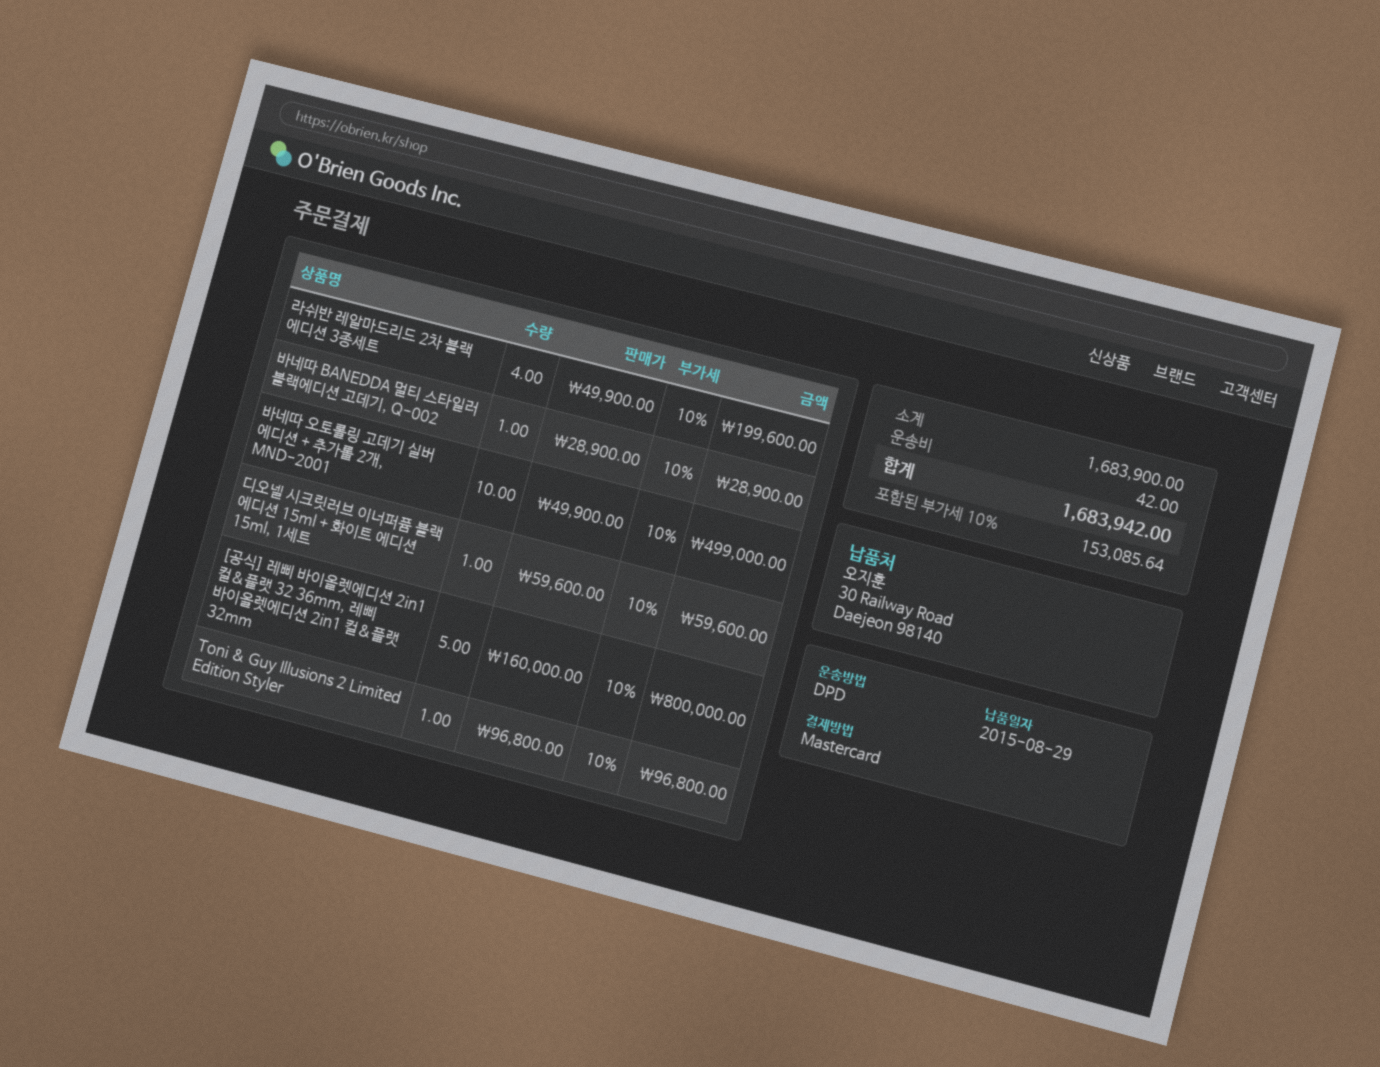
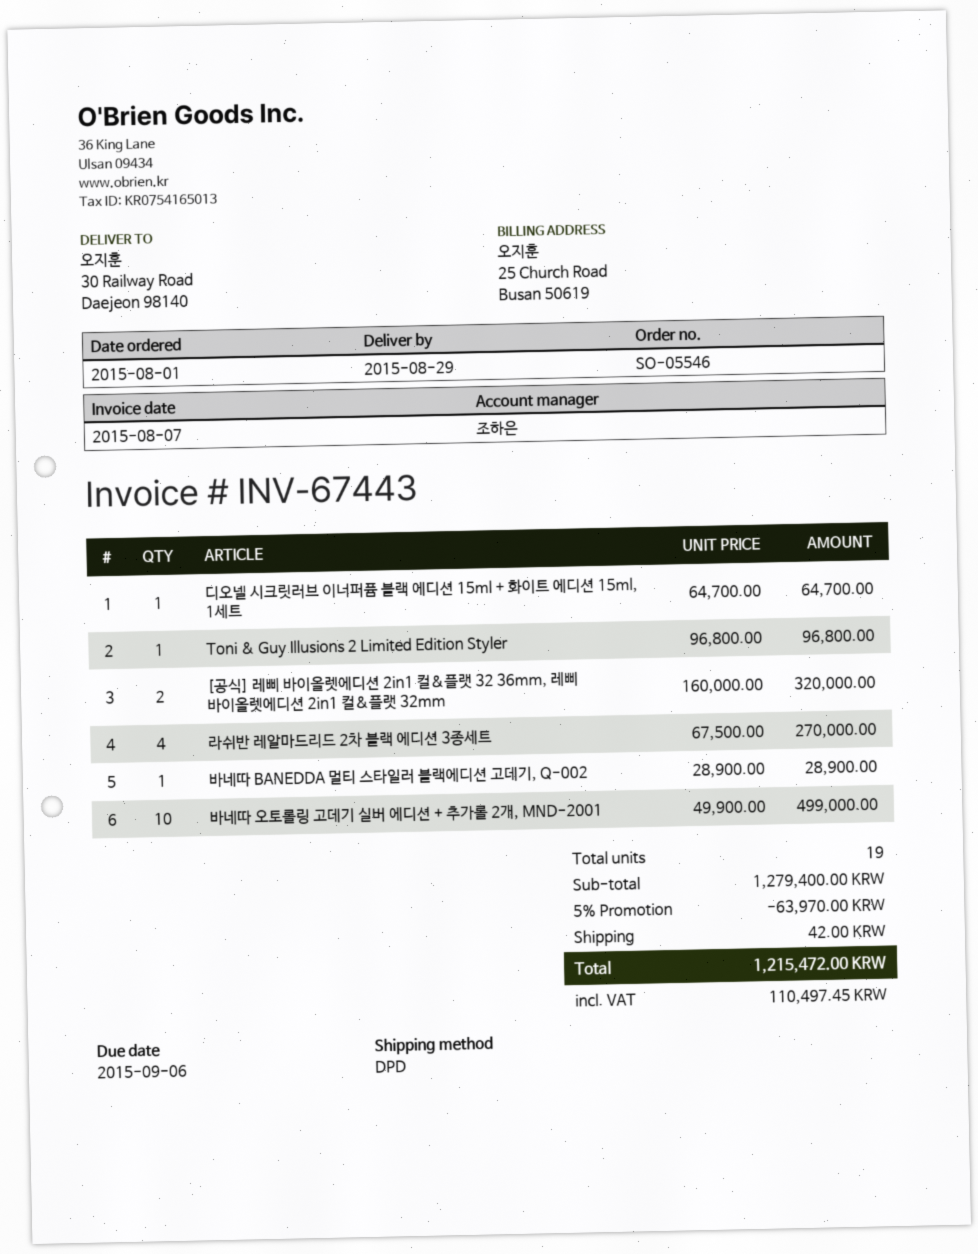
라쉬반 레알마드리드 2차 블랙 에디션 3종세트: 4 x 49900.00 = 199600.00 -> 4 x 67500.00 = 270000.00
디오넬 시크릿러브 이너퍼퓸 블랙 에디션 15ml + 화이트 에디션 15ml, 1세트: 1 x 59600.00 = 59600.00 -> 1 x 64700.00 = 64700.00
[공식] 레삐 바이올렛에디션 2in1 컬&플랫 32 36mm, 레삐 바이올렛에디션 2in1 컬&플랫 32mm: 5 x 160000.00 = 800000.00 -> 2 x 160000.00 = 320000.00
subtotal: 1683900.00 -> 1279400.00
discount: none -> 5% = 63970.00
tax: 153085.64 -> 110497.45
total: 1683942.00 -> 1215472.00

